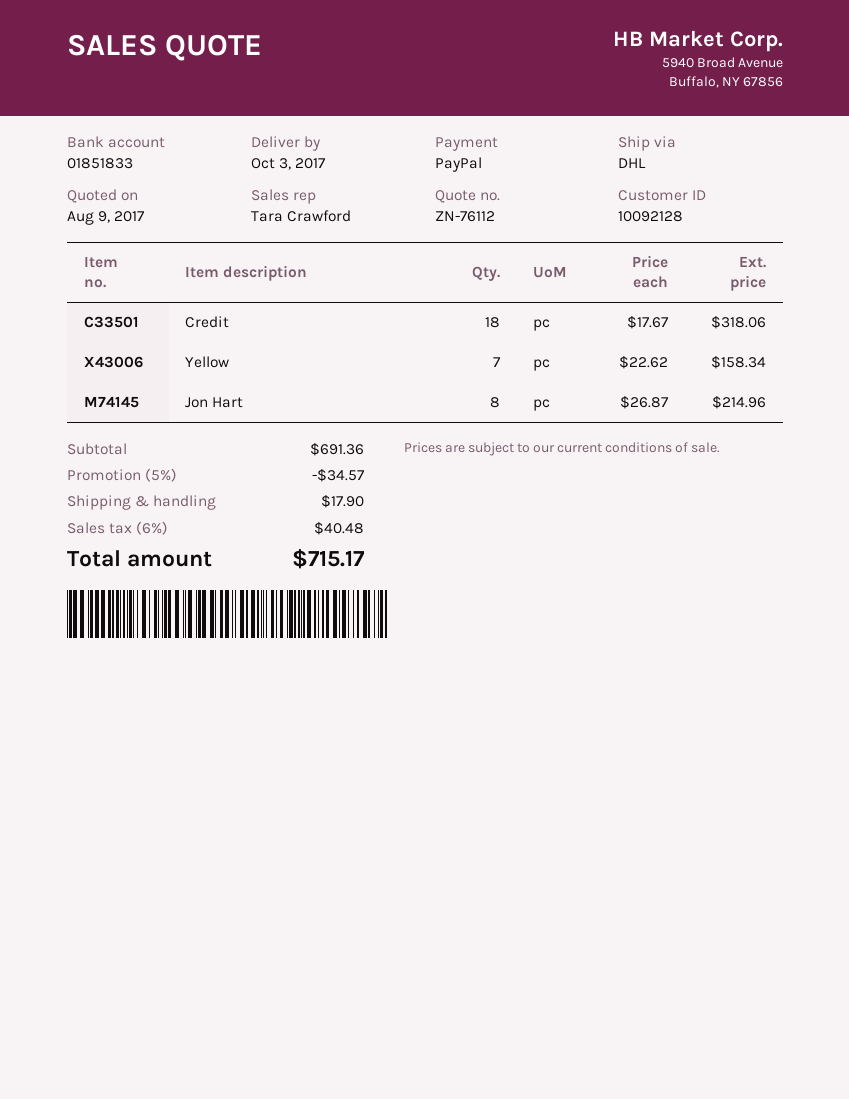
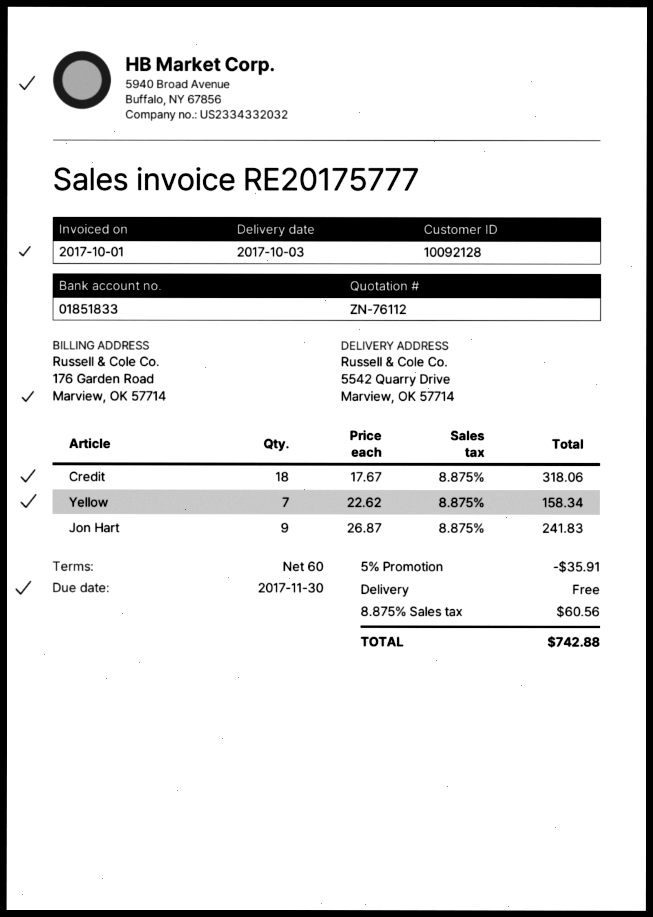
Jon Hart: 8 x 26.87 = 214.96 -> 9 x 26.87 = 241.83
discount: 5% = 34.57 -> 5% = 35.91
shipping: 17.90 -> 0.00
tax: 6% = 40.48 -> 8.875% = 60.56
total: 715.17 -> 742.88

